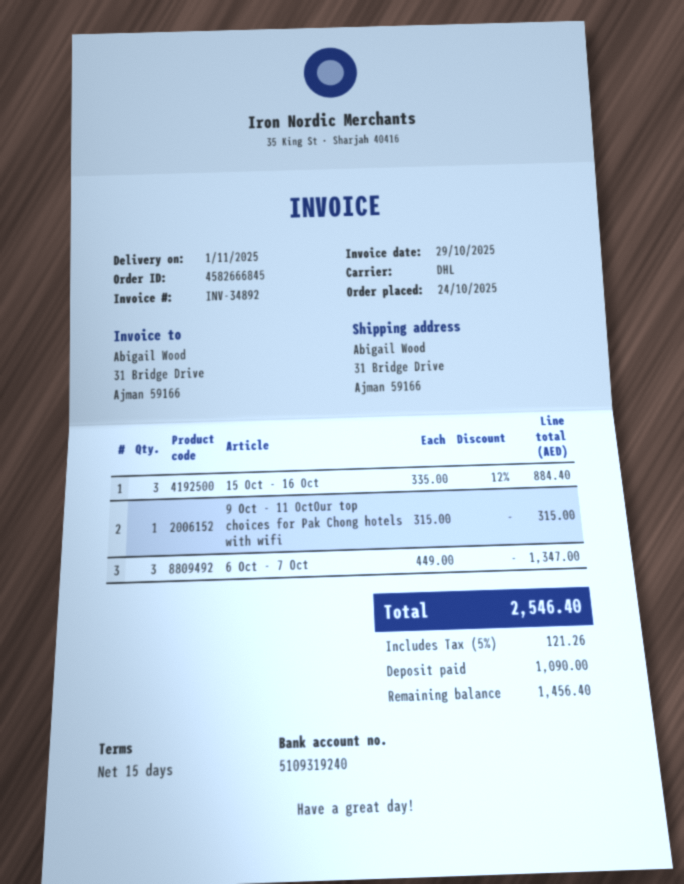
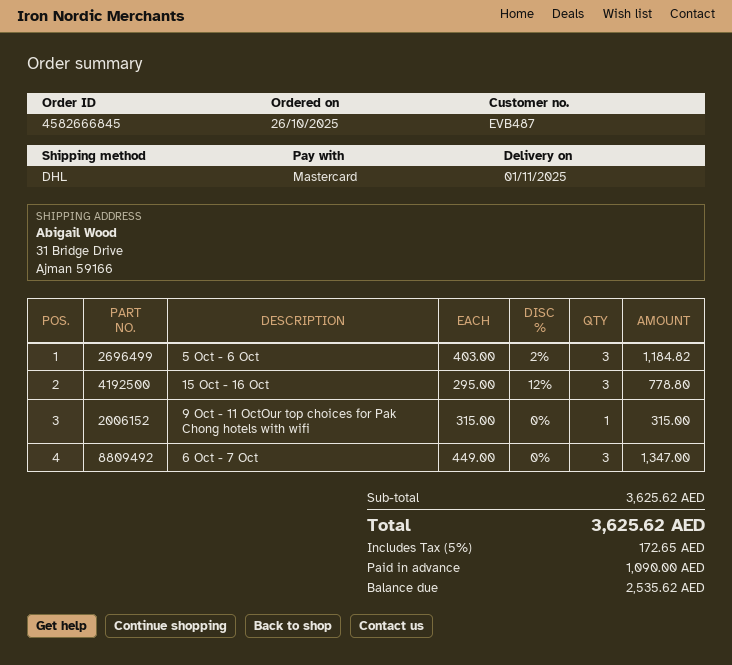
order date: 2025-10-24 -> 2025-10-26
15 Oct - 16 Oct: 3 x 335.00 - 12% = 884.40 -> 3 x 295.00 - 12% = 778.80
5 Oct - 6 Oct: none -> 3 x 403.00 - 2% = 1184.82
tax: 5% = 121.26 -> 5% = 172.65
total: 2546.40 -> 3625.62
balance: 1456.40 -> 2535.62

